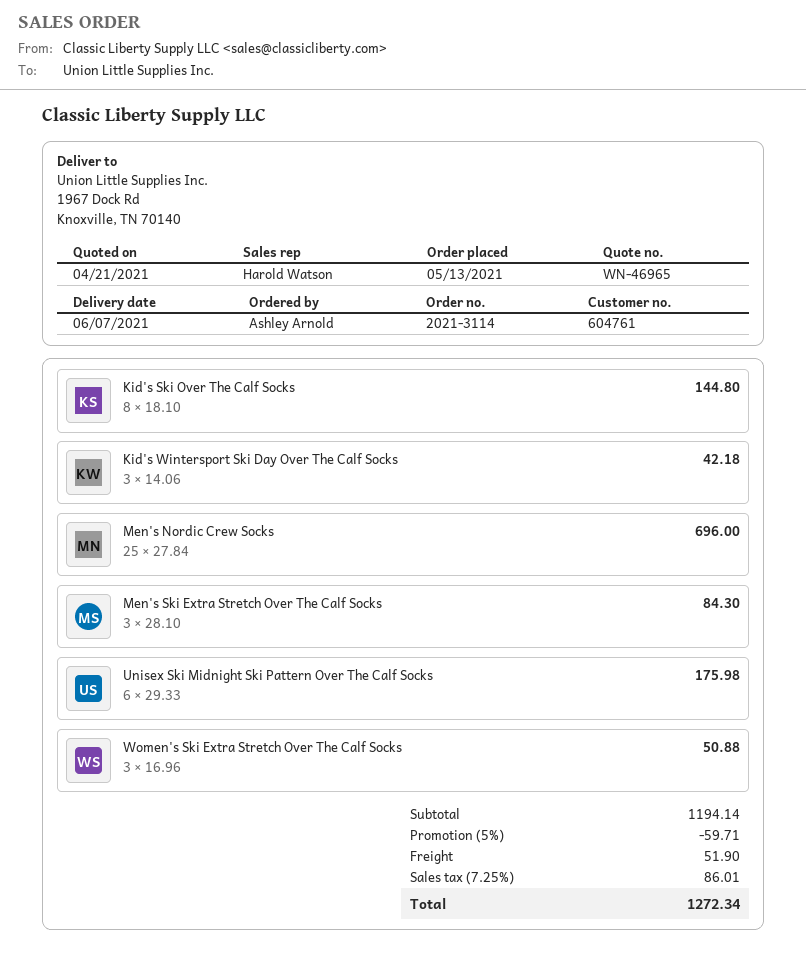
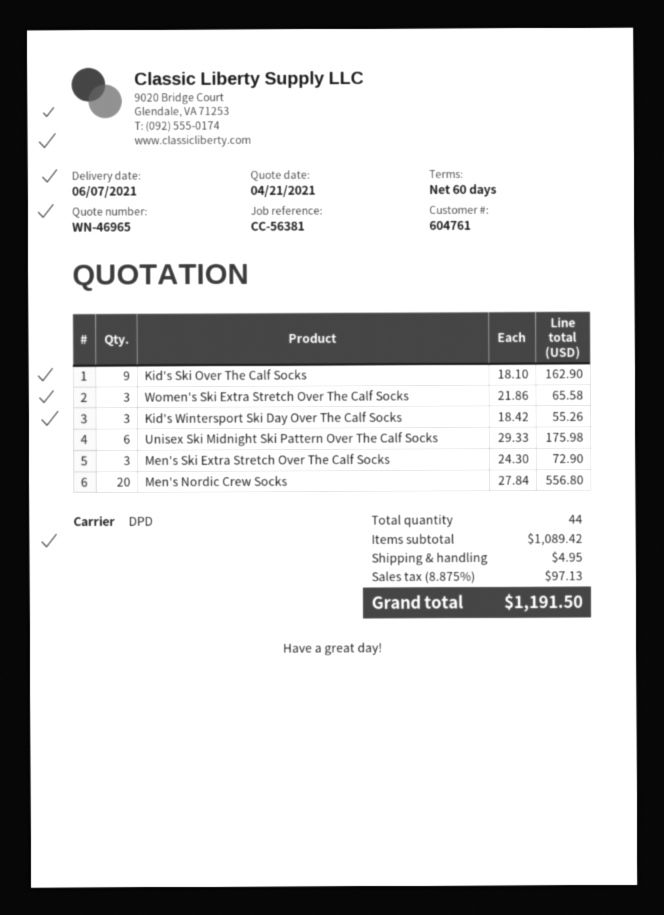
Kid's Ski Over The Calf Socks: 8 x 18.10 = 144.80 -> 9 x 18.10 = 162.90
Kid's Wintersport Ski Day Over The Calf Socks: 3 x 14.06 = 42.18 -> 3 x 18.42 = 55.26
Men's Nordic Crew Socks: 25 x 27.84 = 696.00 -> 20 x 27.84 = 556.80
Men's Ski Extra Stretch Over The Calf Socks: 3 x 28.10 = 84.30 -> 3 x 24.30 = 72.90
Women's Ski Extra Stretch Over The Calf Socks: 3 x 16.96 = 50.88 -> 3 x 21.86 = 65.58
subtotal: 1194.14 -> 1089.42
discount: 5% = 59.71 -> none
shipping: 51.90 -> 4.95
tax: 7.25% = 86.01 -> 8.875% = 97.13
total: 1272.34 -> 1191.50

